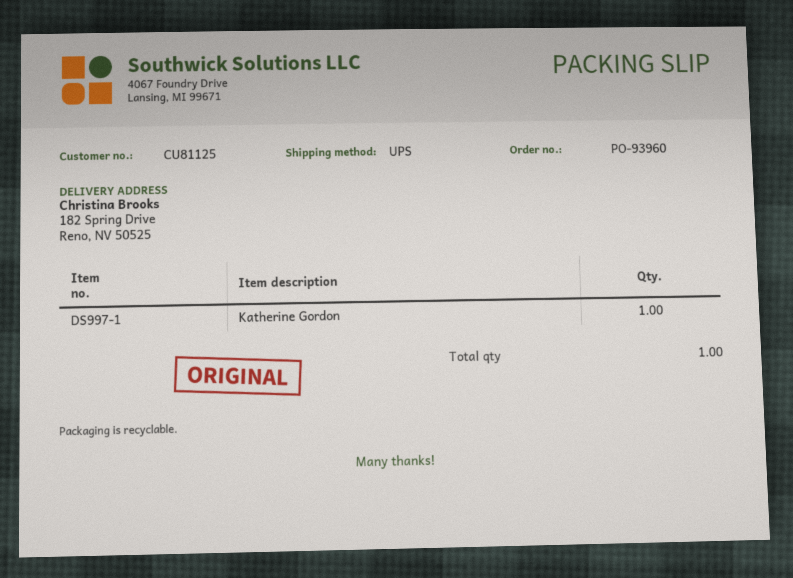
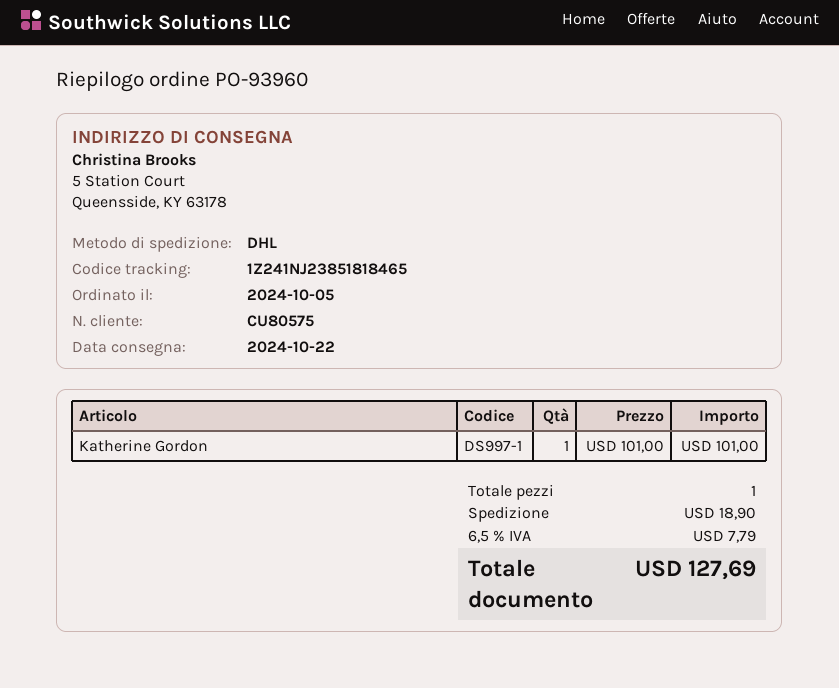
customer number: CU81125 -> CU80575
shipping method: UPS -> DHL
ship to: 182 Spring Drive, Reno, NV 50525 -> 5 Station Court, Queensside, KY 63178

